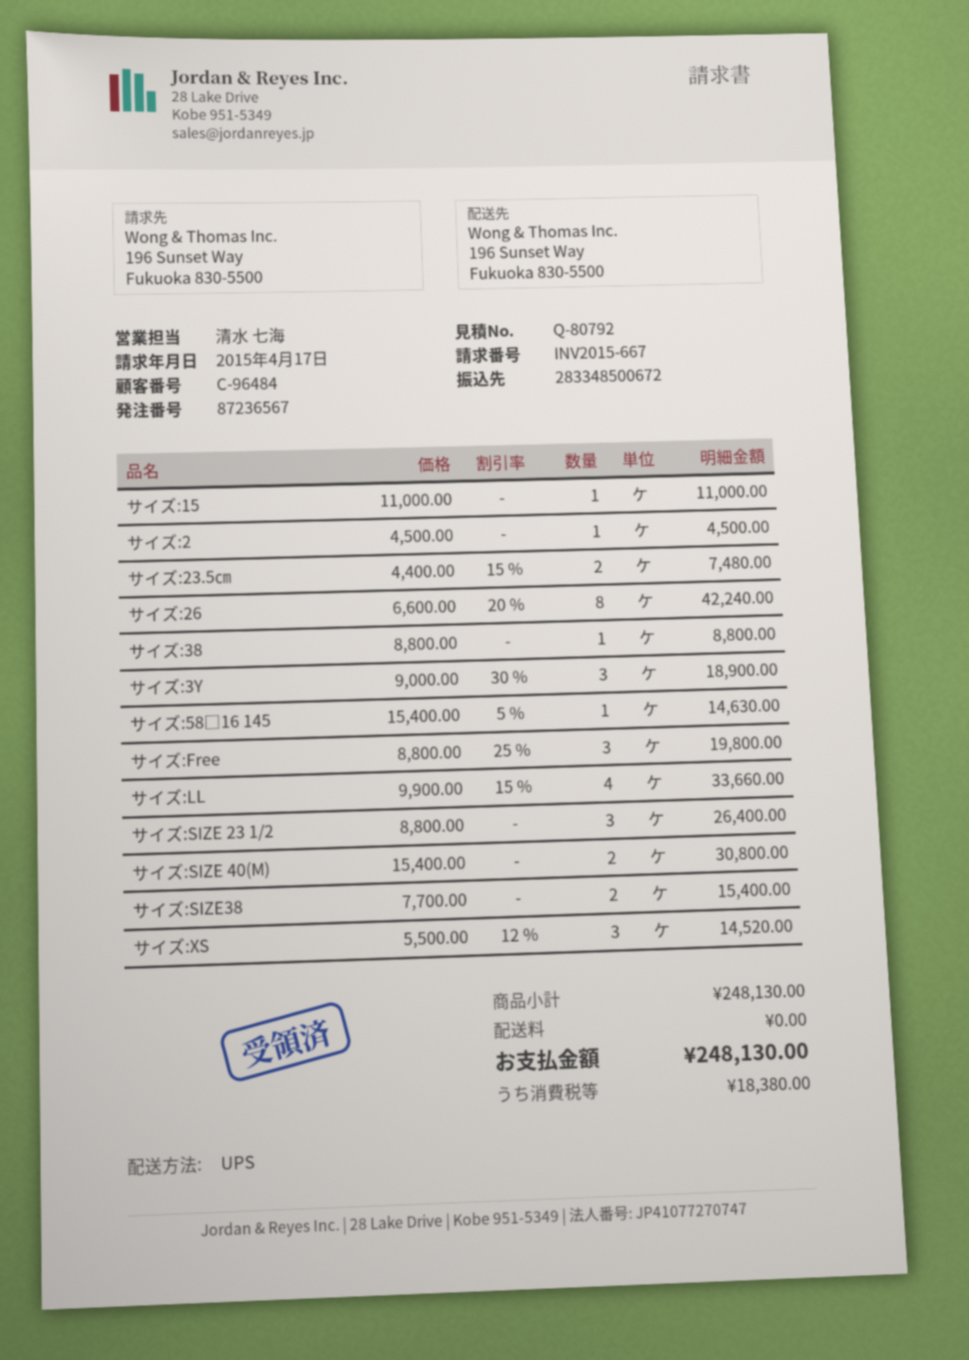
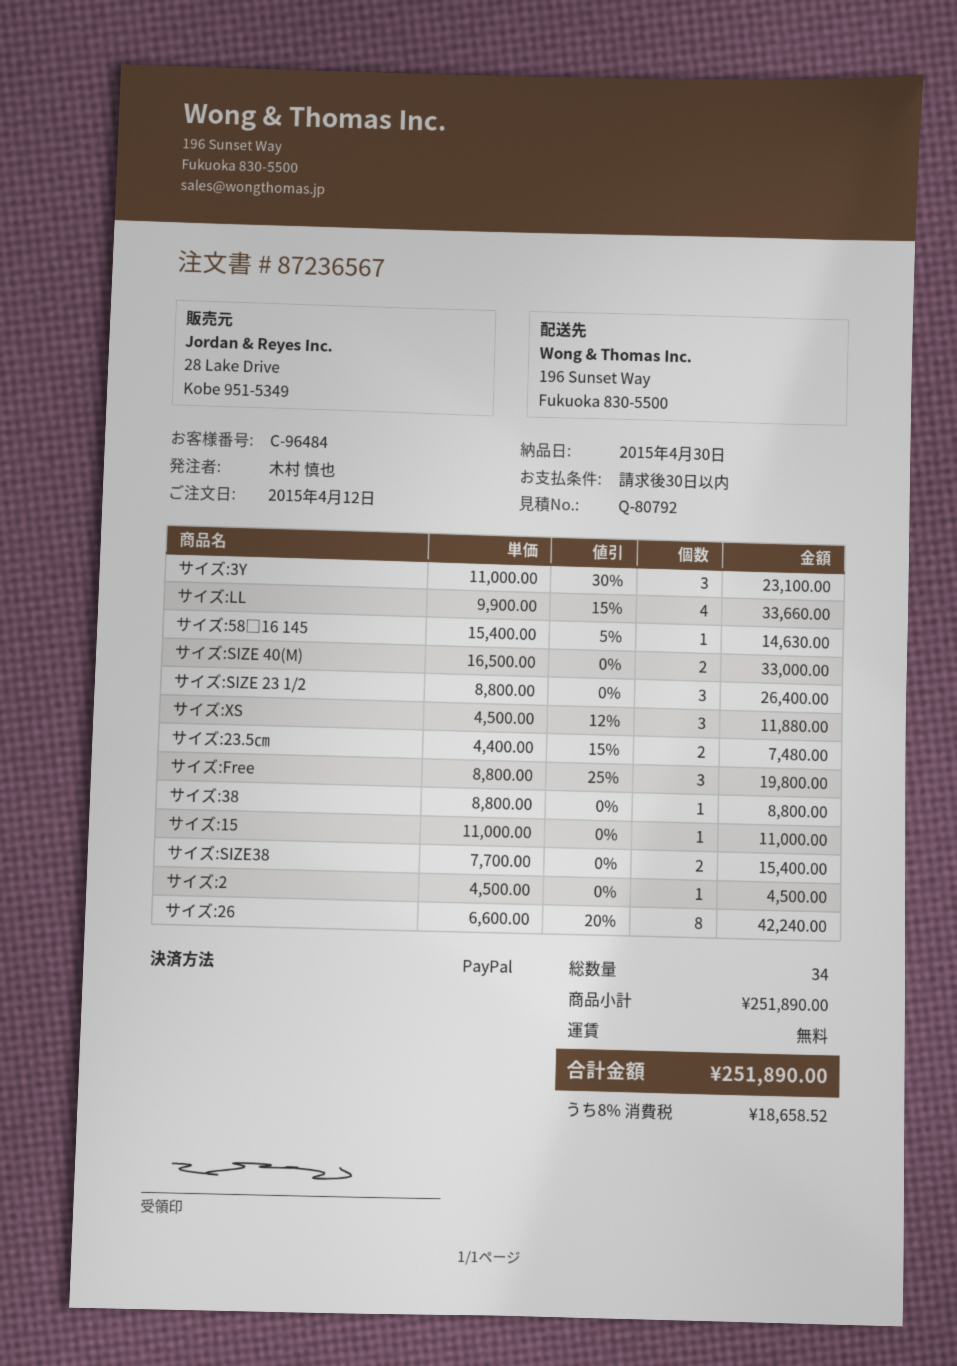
サイズ:3Y: 3 x 9000.00 - 30% = 18900.00 -> 3 x 11000.00 - 30% = 23100.00
サイズ:SIZE 40(M): 2 x 15400.00 = 30800.00 -> 2 x 16500.00 = 33000.00
サイズ:XS: 3 x 5500.00 - 12% = 14520.00 -> 3 x 4500.00 - 12% = 11880.00
subtotal: 248130.00 -> 251890.00
tax: 18380.00 -> 18658.52
total: 248130.00 -> 251890.00

